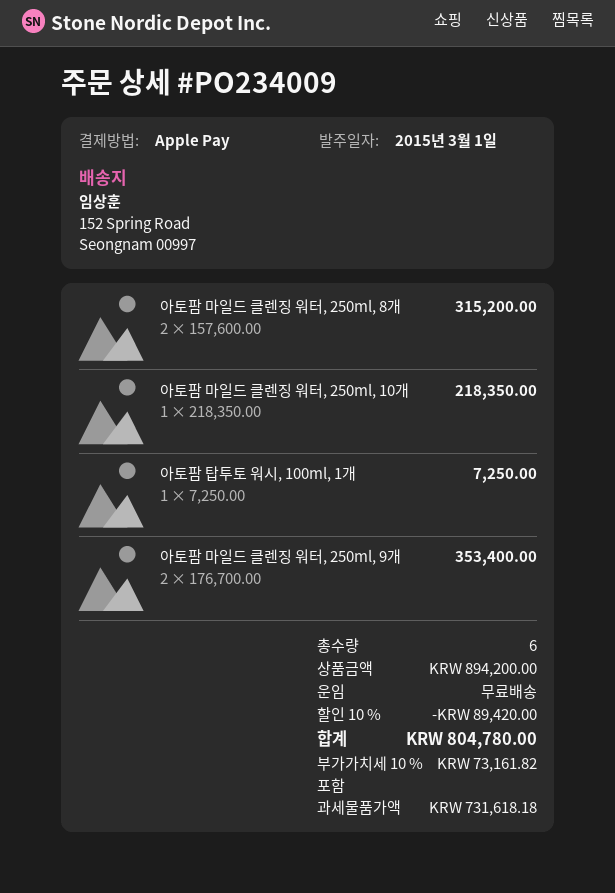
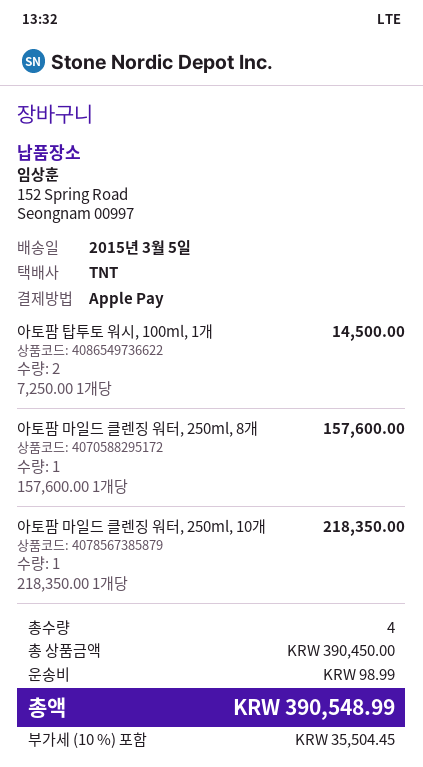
아토팜 마일드 클렌징 워터, 250ml, 8개: 2 x 157600.00 = 315200.00 -> 1 x 157600.00 = 157600.00
아토팜 탑투토 워시, 100ml, 1개: 1 x 7250.00 = 7250.00 -> 2 x 7250.00 = 14500.00
아토팜 마일드 클렌징 워터, 250ml, 9개: 2 x 176700.00 = 353400.00 -> none
total quantity: 6 -> 4
subtotal: 894200.00 -> 390450.00
discount: 10% = 89420.00 -> none
shipping: 0.00 -> 98.99
tax: 10% = 73161.82 -> 10% = 35504.45
total: 804780.00 -> 390548.99

